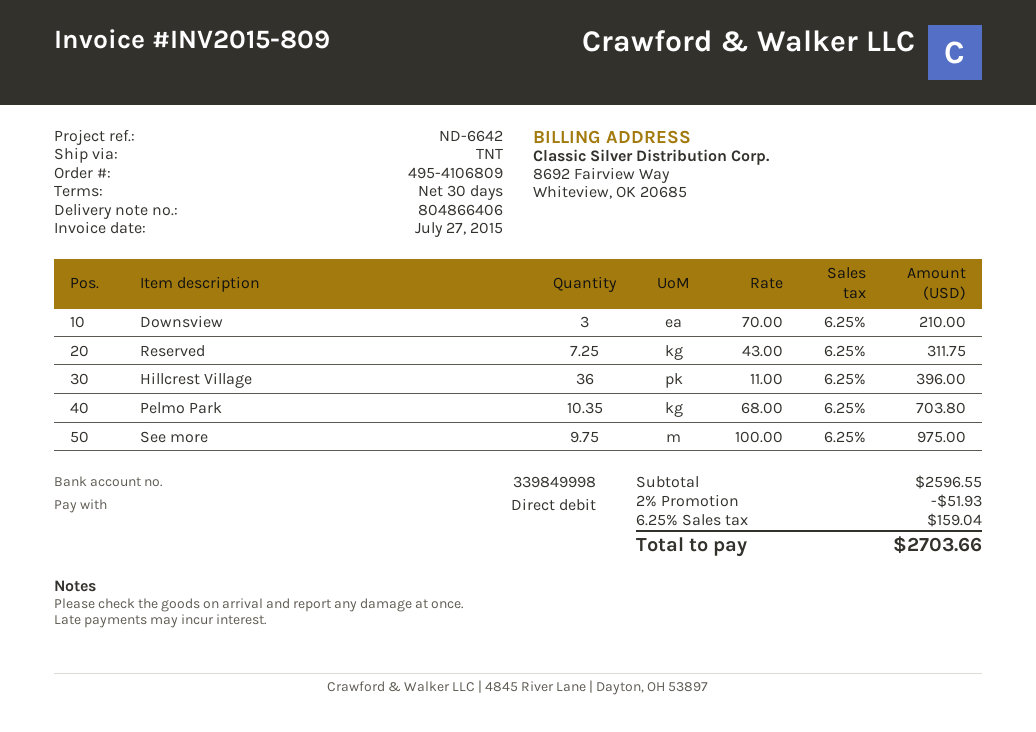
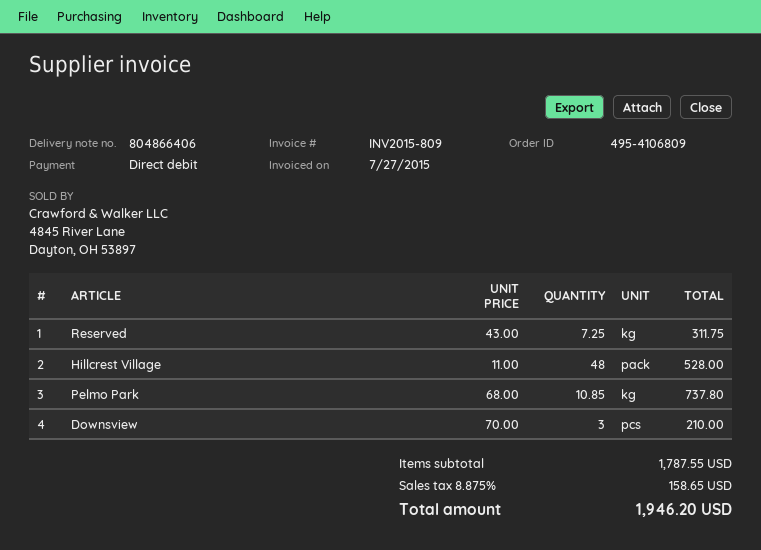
Hillcrest Village: 36 x 11.00 = 396.00 -> 48 x 11.00 = 528.00
Pelmo Park: 10.35 x 68.00 = 703.80 -> 10.85 x 68.00 = 737.80
See more: 9.75 x 100.00 = 975.00 -> none
subtotal: 2596.55 -> 1787.55
discount: 2% = 51.93 -> none
tax: 6.25% = 159.04 -> 8.875% = 158.65
total: 2703.66 -> 1946.20

